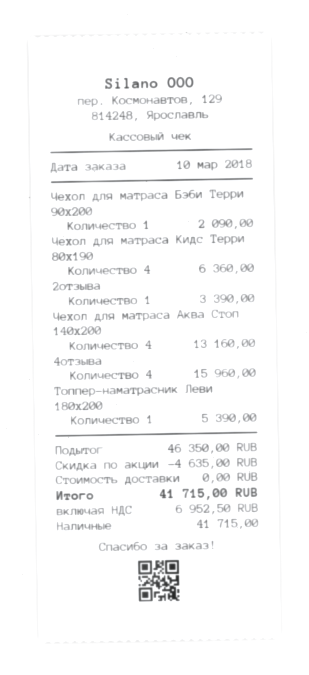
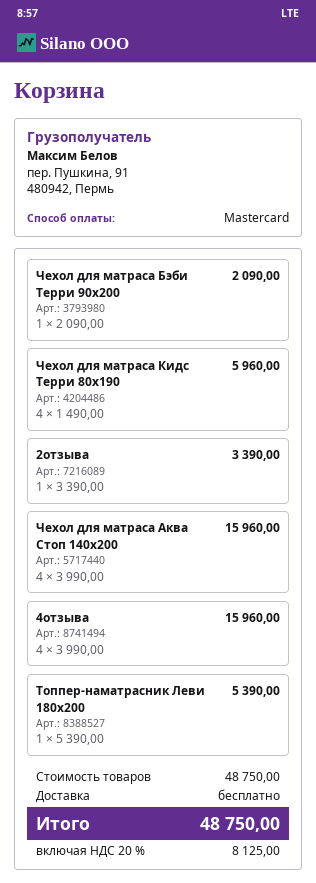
payment method: cash -> Mastercard
Чехол для матраса Кидс Терри 80x190: 4 for 6360.00 -> 4 for 5960.00
Чехол для матраса Аква Стоп 140x200: 4 for 13160.00 -> 4 for 15960.00
subtotal: 46350.00 -> 48750.00
discount: 4635.00 -> none
tax: 6952.50 -> 8125.00
total: 41715.00 -> 48750.00

